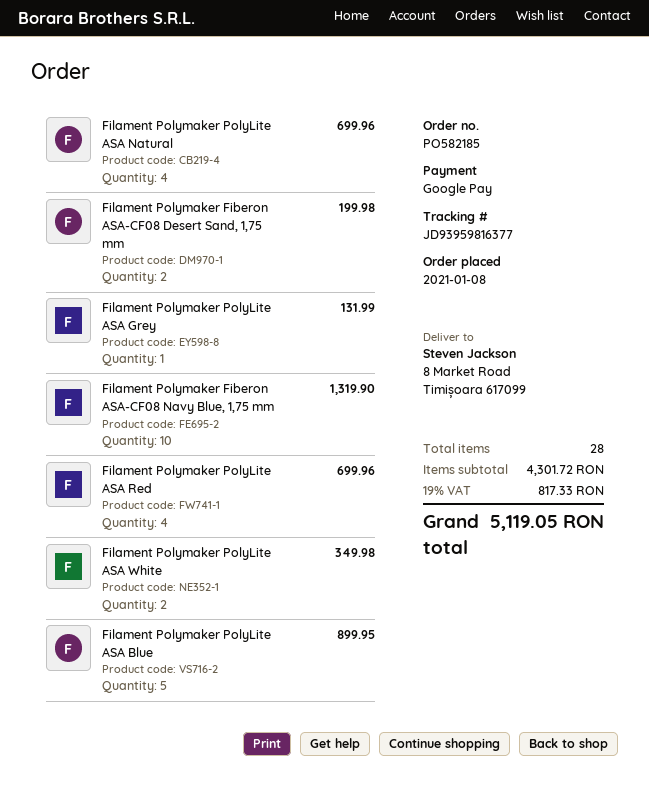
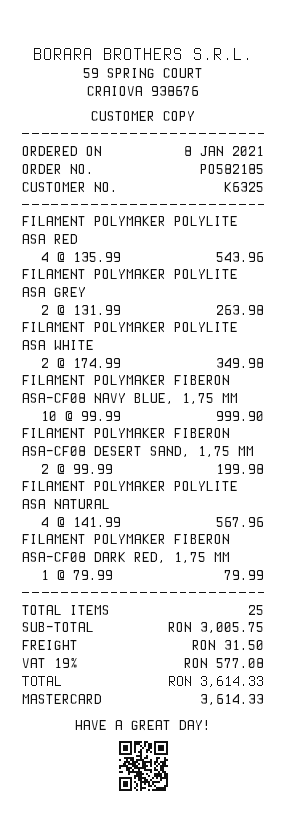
payment method: Google Pay -> Mastercard
Filament Polymaker PolyLite ASA Natural: 4 for 699.96 -> 4 for 567.96
Filament Polymaker PolyLite ASA Grey: 1 for 131.99 -> 2 for 263.98
Filament Polymaker Fiberon ASA-CF08 Navy Blue, 1,75 mm: 10 for 1319.90 -> 10 for 999.90
Filament Polymaker PolyLite ASA Red: 4 for 699.96 -> 4 for 543.96
Filament Polymaker PolyLite ASA Blue: 5 for 899.95 -> none
FILAMENT POLYMAKER FIBERON ASA-CF08 DARK RED, 1,75 MM: none -> 1 for 79.99
total quantity: 28 -> 25
subtotal: 4301.72 -> 3005.75
shipping: none -> 31.50
tax: 19% = 817.33 -> 19% = 577.08
total: 5119.05 -> 3614.33

